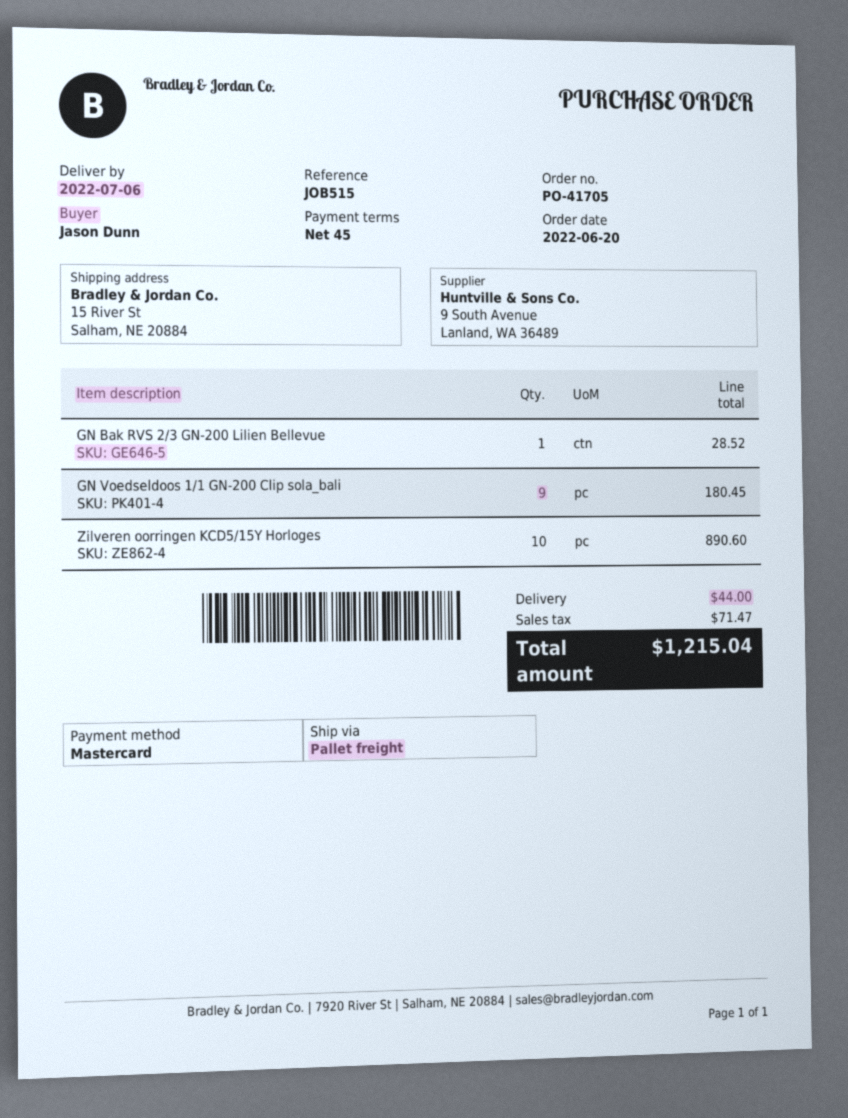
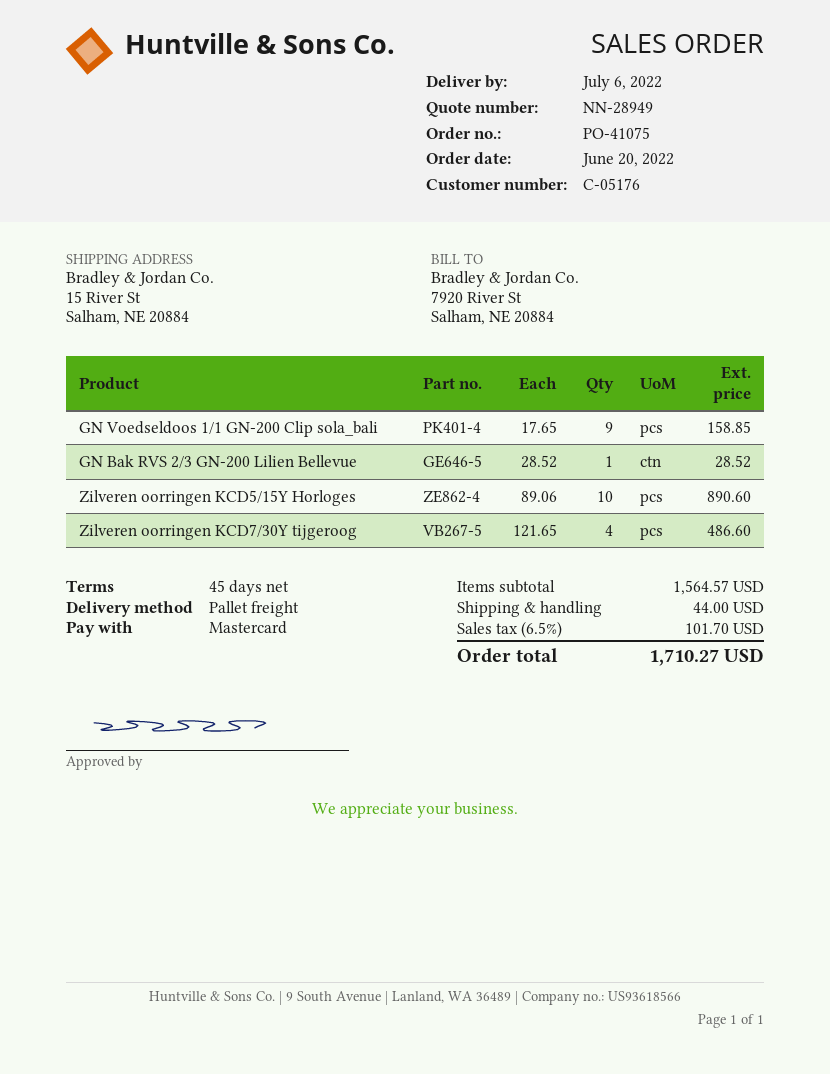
order number: PO-41705 -> PO-41075
GN Voedseldoos 1/1 GN-200 Clip sola_bali: 9 for 180.45 -> 9 for 158.85
Zilveren oorringen KCD7/30Y tijgeroog: none -> 4 for 486.60
tax: 71.47 -> 101.70
total: 1215.04 -> 1710.27

